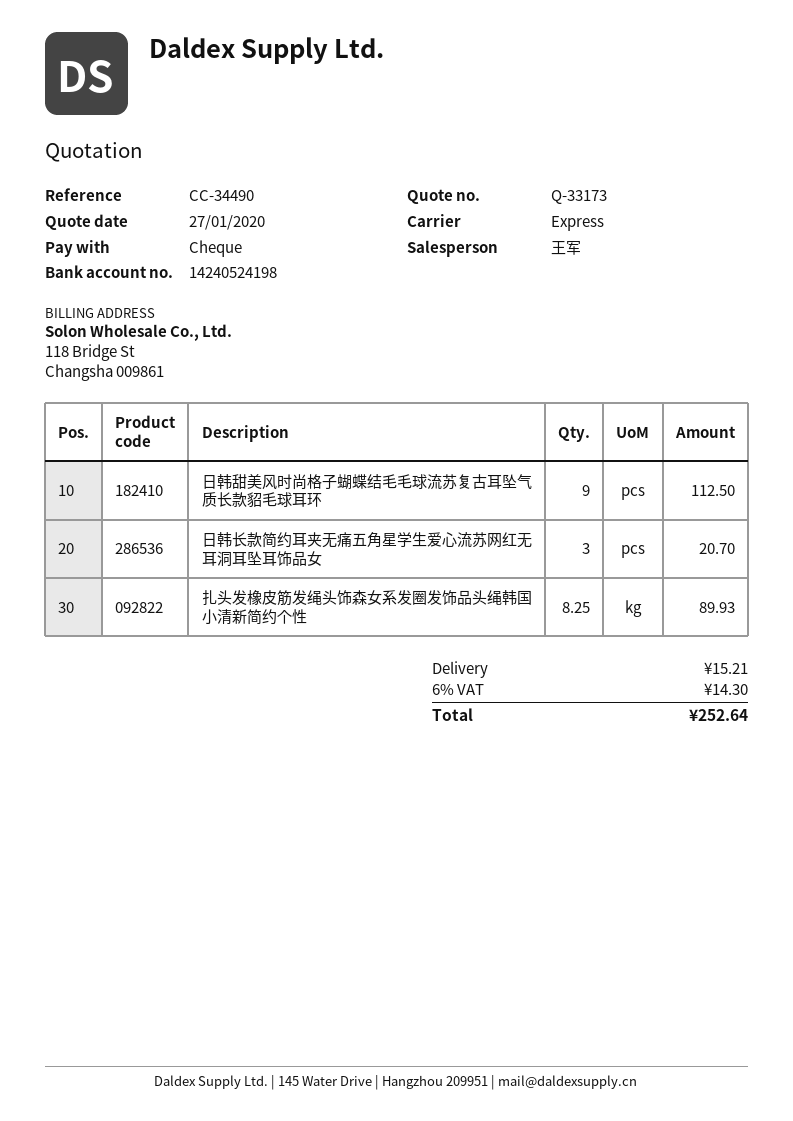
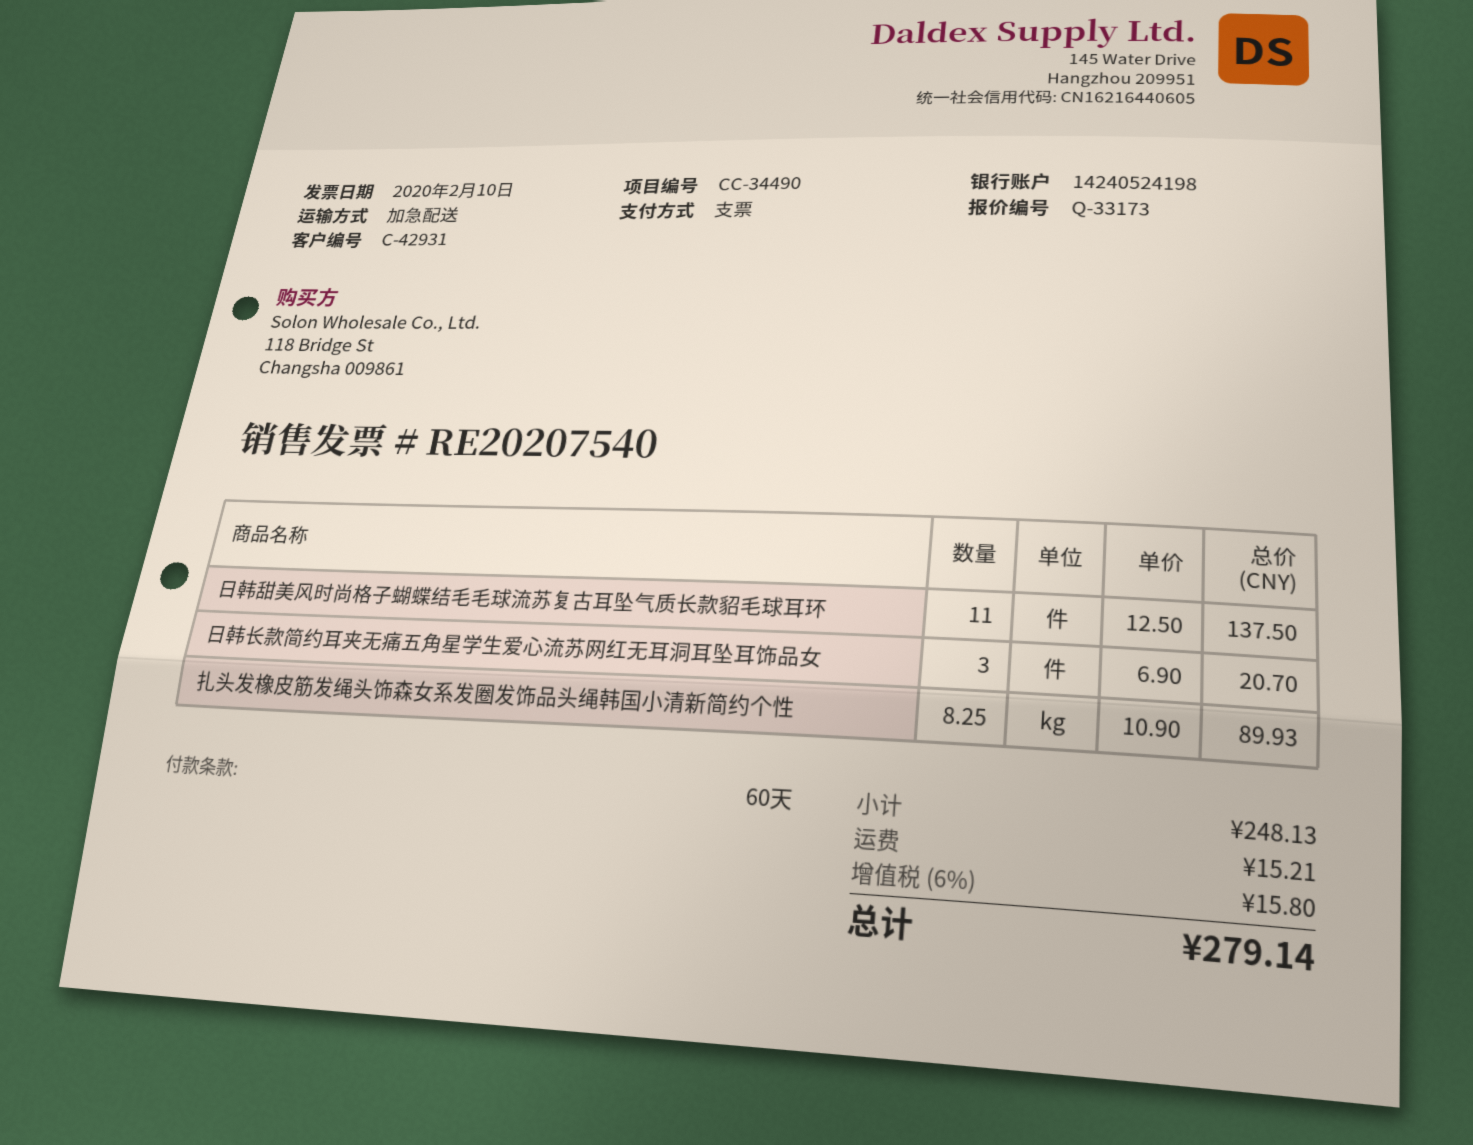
日韩甜美风时尚格子蝴蝶结毛毛球流苏复古耳坠气质长款貂毛球耳环: 9 for 112.50 -> 11 for 137.50
tax: 6% = 14.30 -> 6% = 15.80
total: 252.64 -> 279.14

